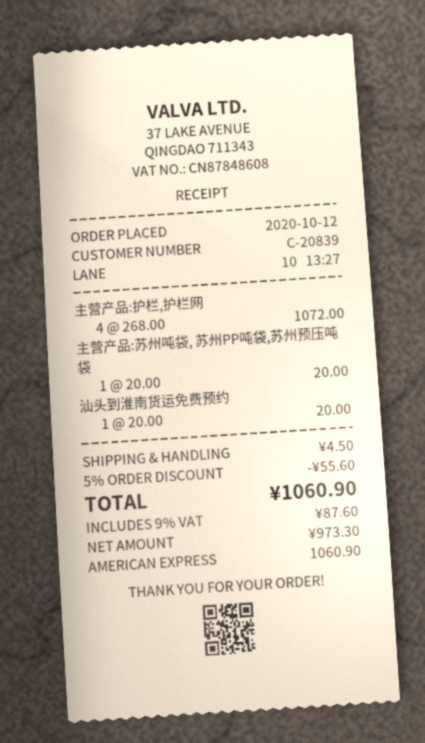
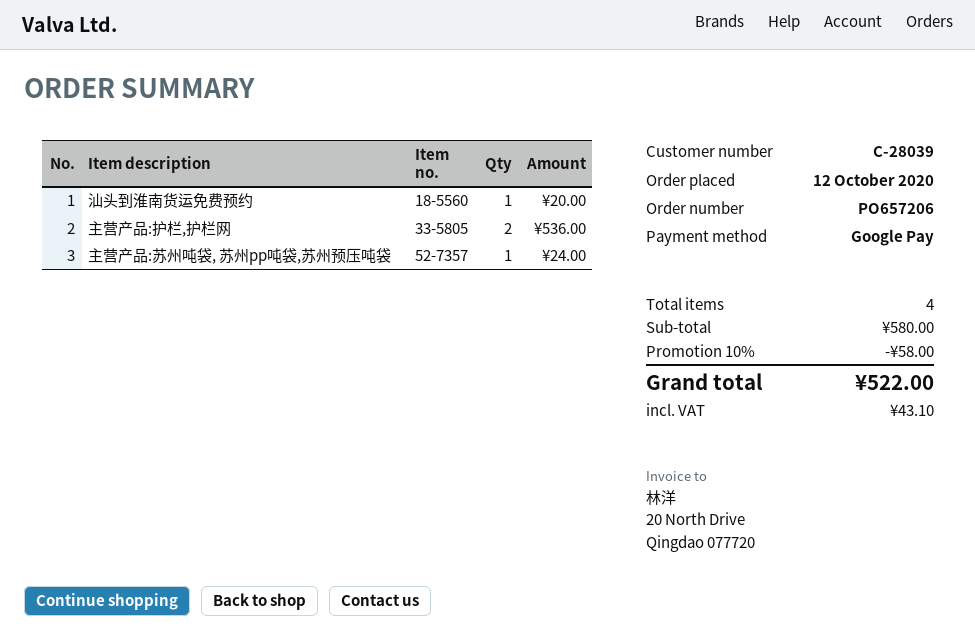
customer number: C-20839 -> C-28039
payment method: American Express -> Google Pay
主营产品:护栏,护栏网: 4 for 1072.00 -> 2 for 536.00
主营产品:苏州吨袋, 苏州PP吨袋,苏州预压吨袋: 1 for 20.00 -> 1 for 24.00
discount: 5% = 55.60 -> 10% = 58.00
shipping: 4.50 -> none
tax: 87.60 -> 43.10
total: 1060.90 -> 522.00

